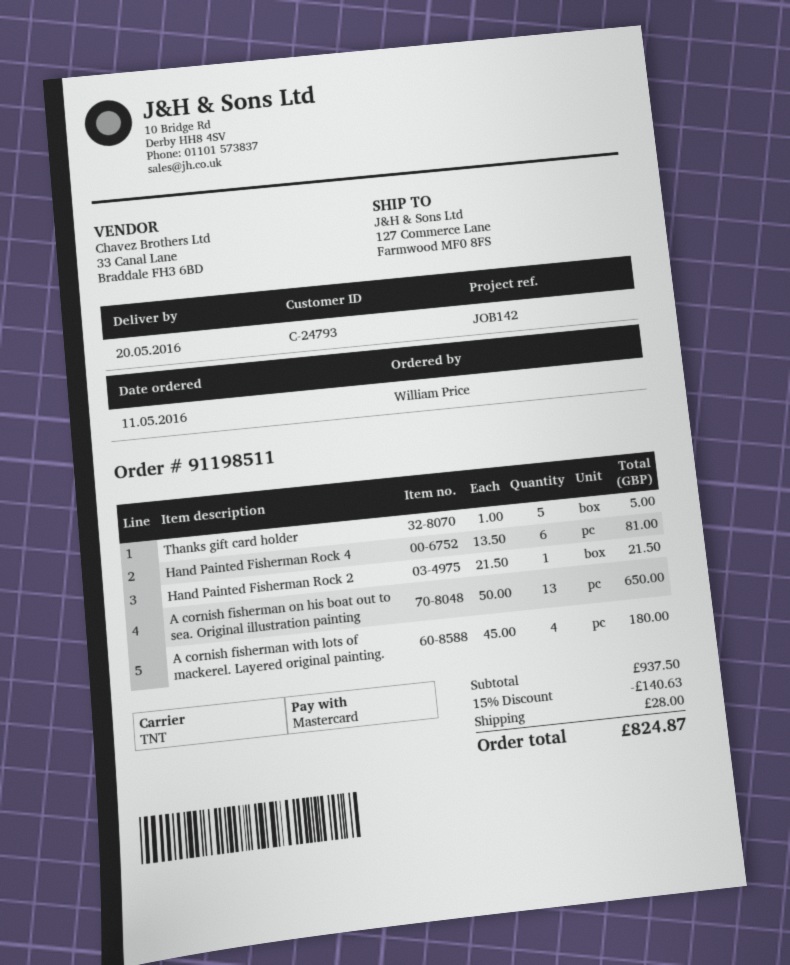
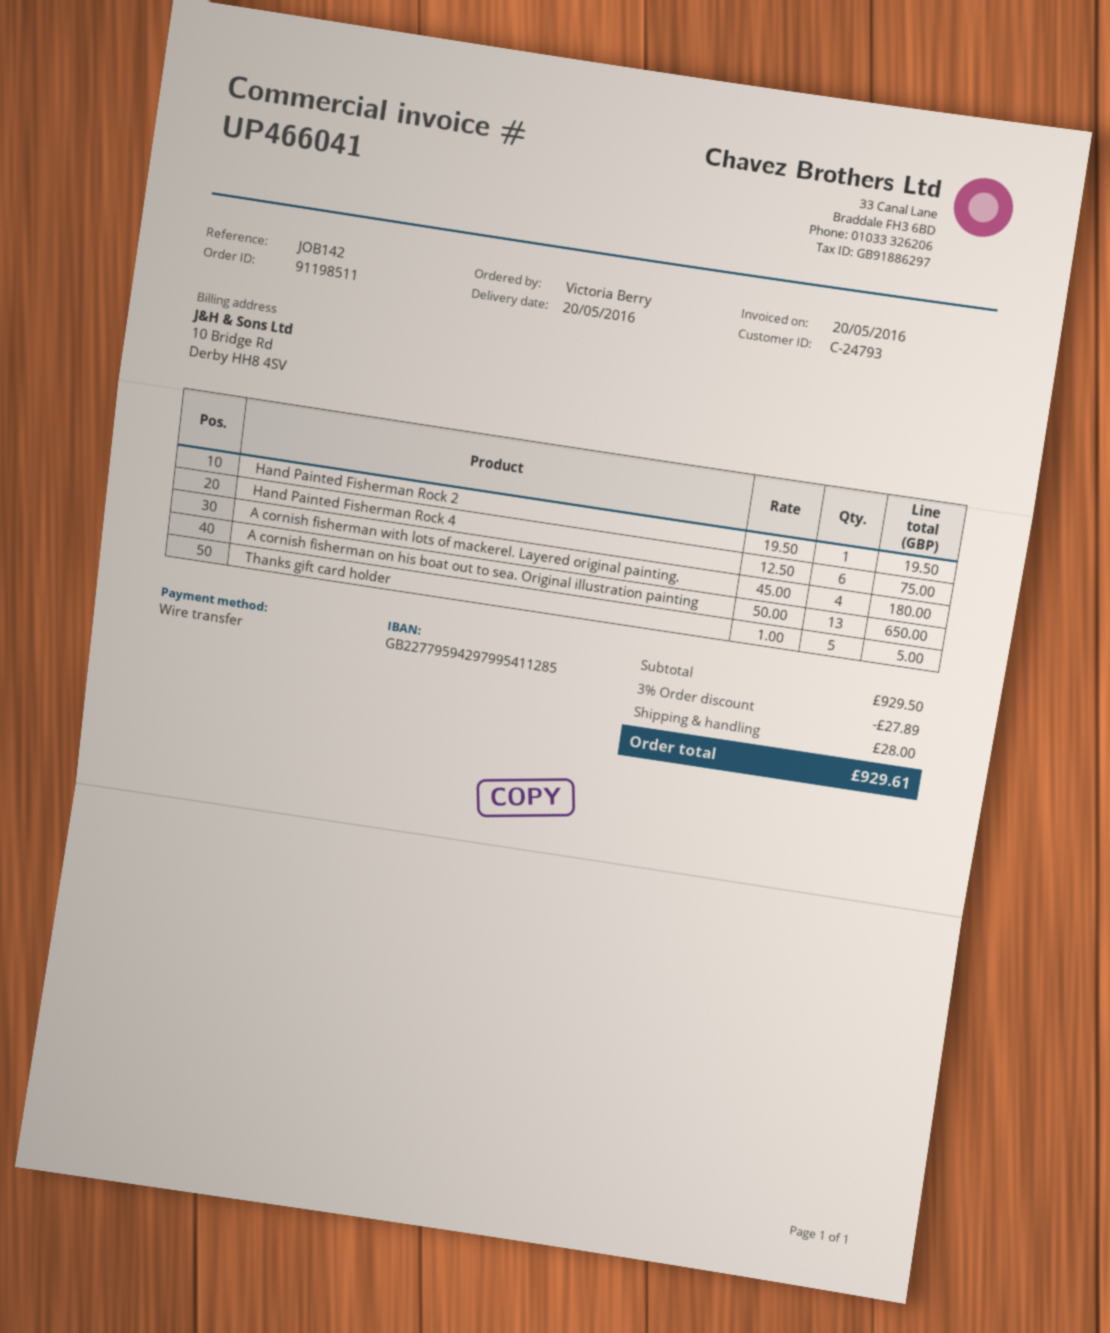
ordered by: William Price -> Victoria Berry
payment method: Mastercard -> bank transfer
Hand Painted Fisherman Rock 4: 6 x 13.50 = 81.00 -> 6 x 12.50 = 75.00
Hand Painted Fisherman Rock 2: 1 x 21.50 = 21.50 -> 1 x 19.50 = 19.50
subtotal: 937.50 -> 929.50
discount: 15% = 140.63 -> 3% = 27.89
total: 824.87 -> 929.61

